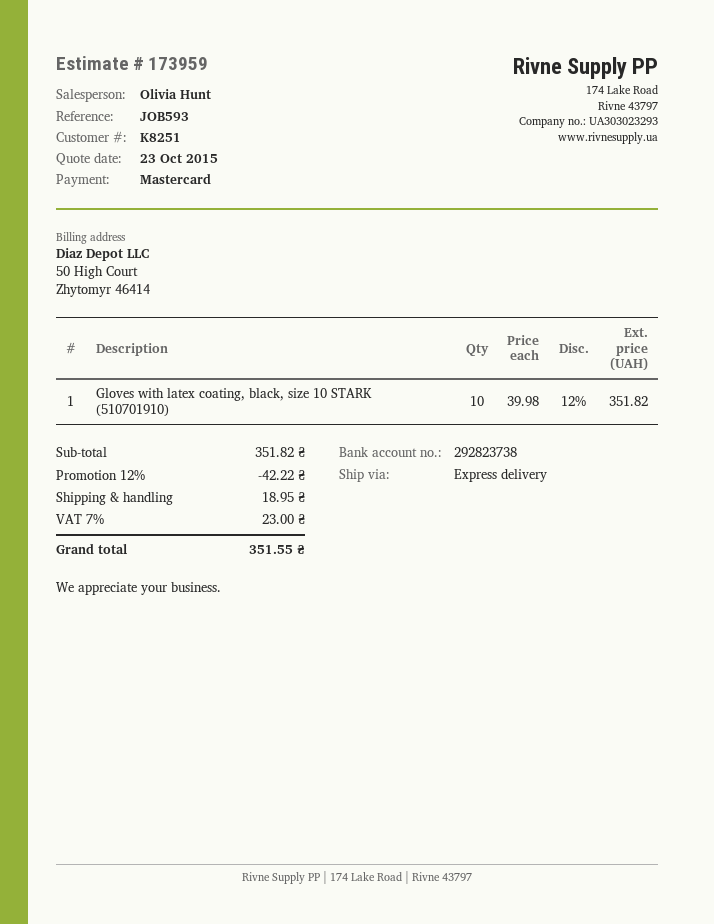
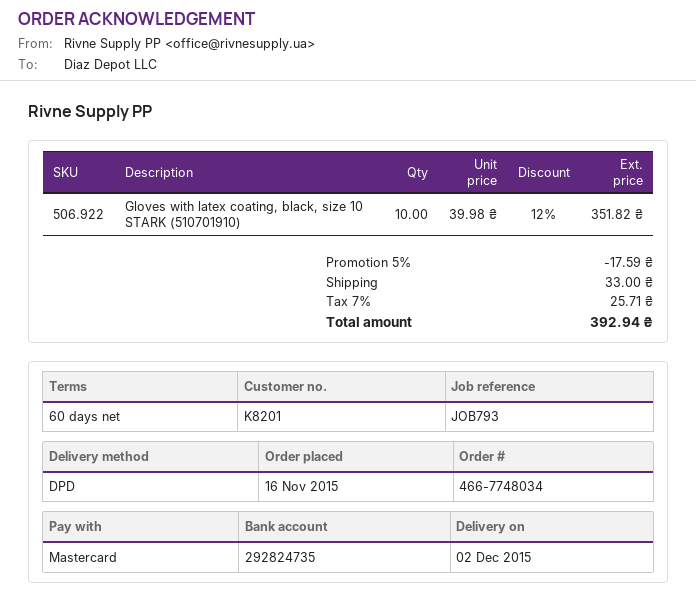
customer number: K8251 -> K8201
reference: JOB593 -> JOB793
bank account: 292823738 -> 292824735
shipping method: express -> DPD
discount: 12% = 42.22 -> 5% = 17.59
shipping: 18.95 -> 33.00
tax: 7% = 23.00 -> 7% = 25.71
total: 351.55 -> 392.94

